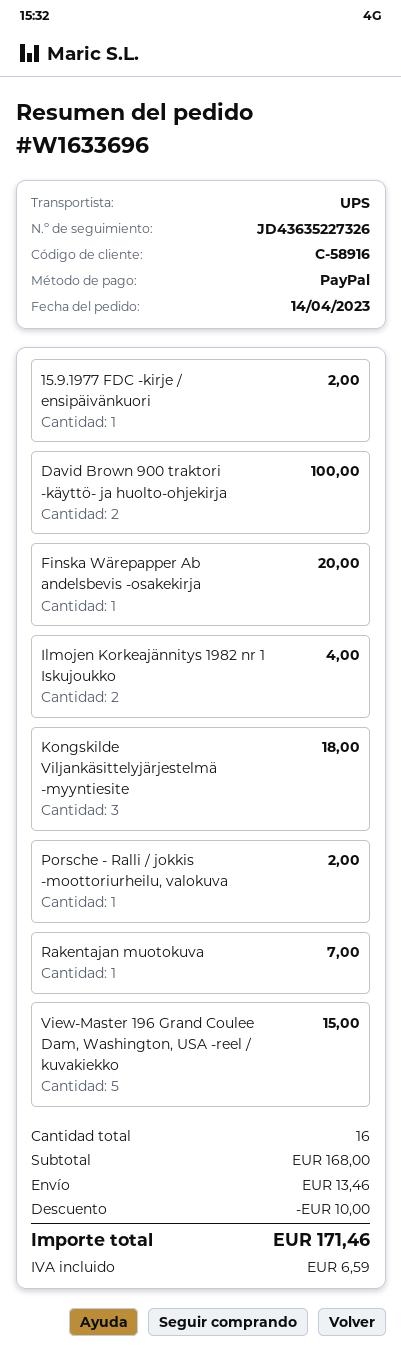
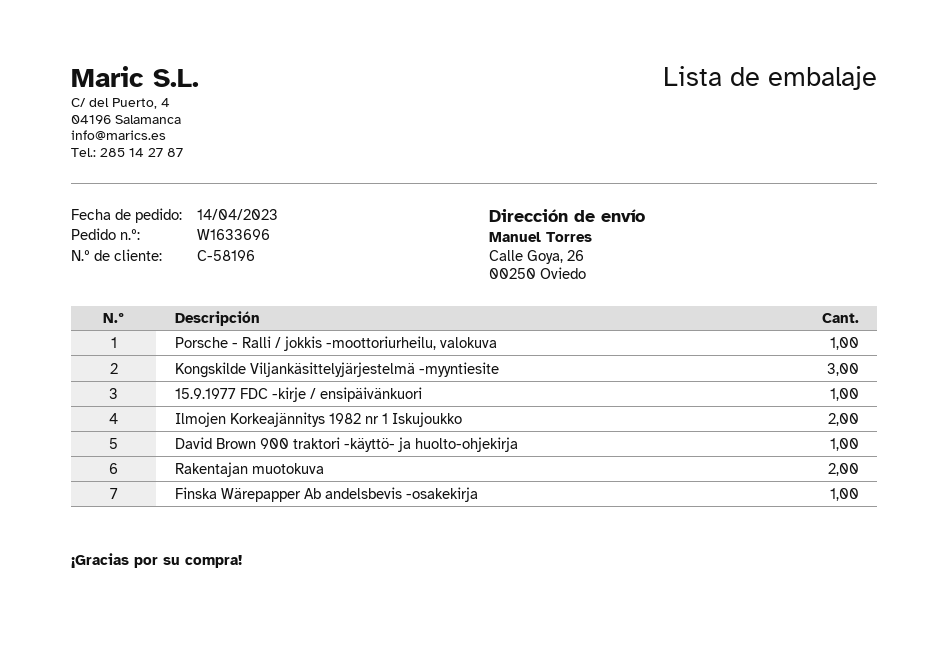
customer number: C-58916 -> C-58196
David Brown 900 traktori -käyttö- ja huolto-ohjekirja: 2 -> 1
Rakentajan muotokuva: 1 -> 2
View-Master 196 Grand Coulee Dam, Washington, USA -reel / kuvakiekko: 5 -> none

